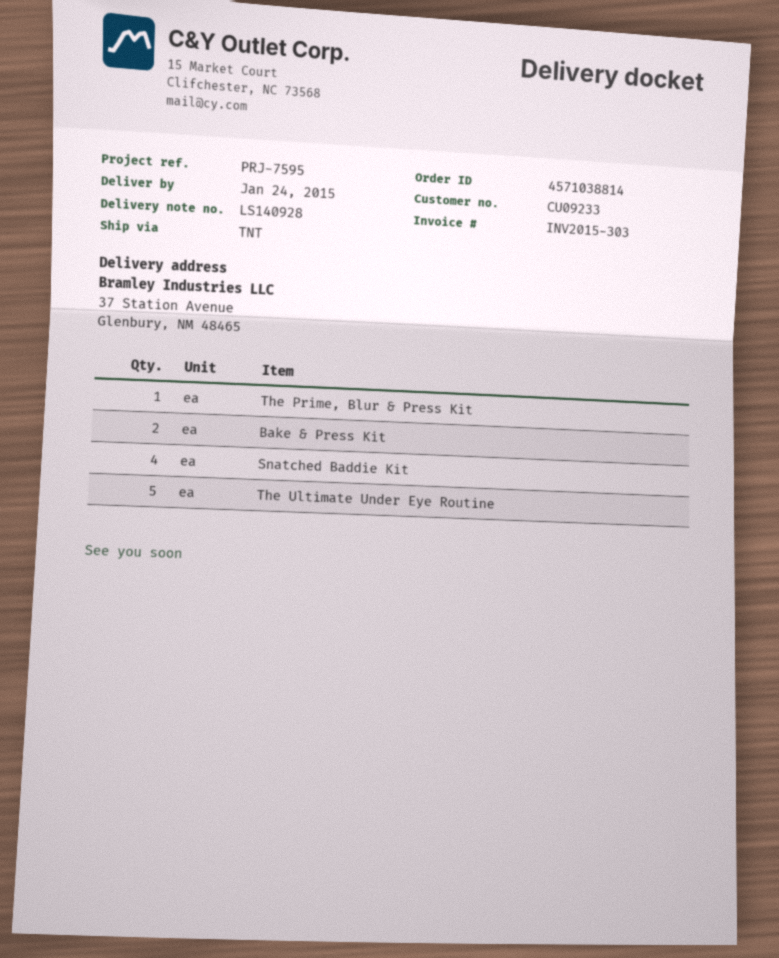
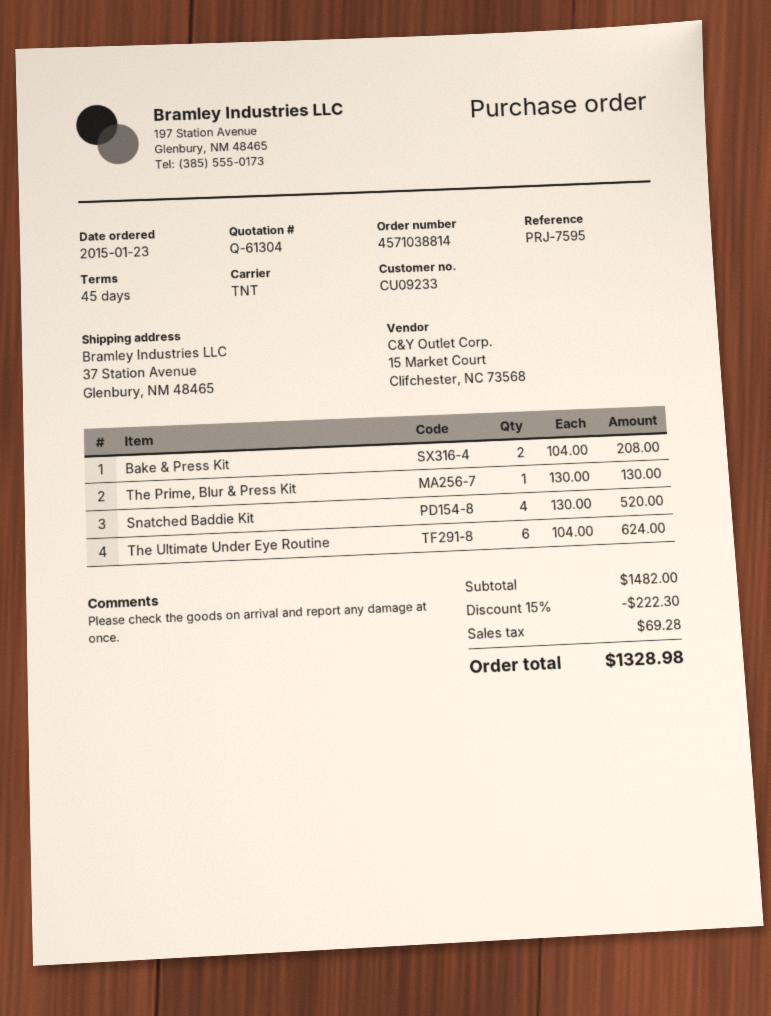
The Ultimate Under Eye Routine: 5 -> 6

